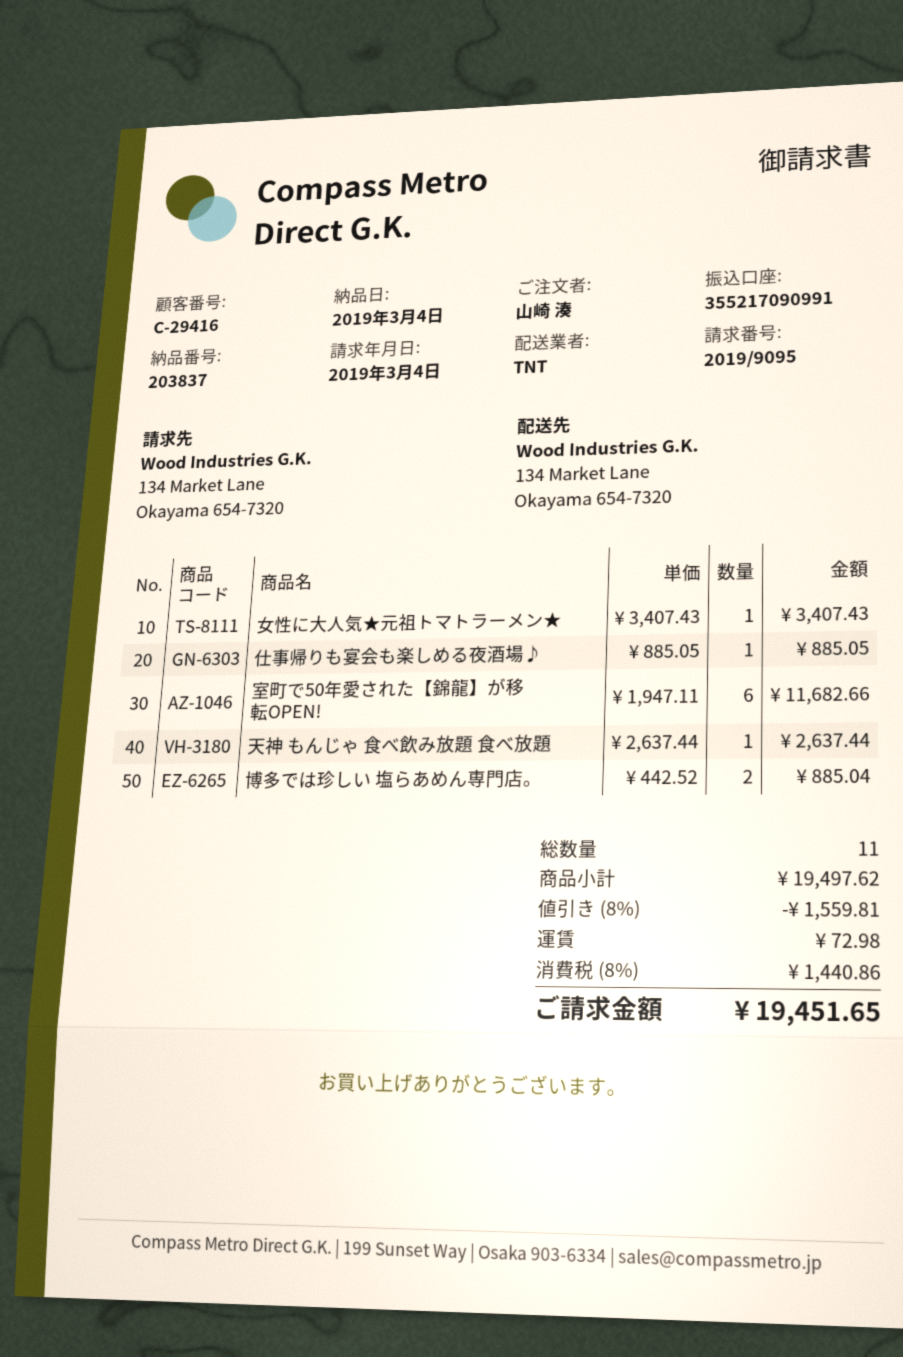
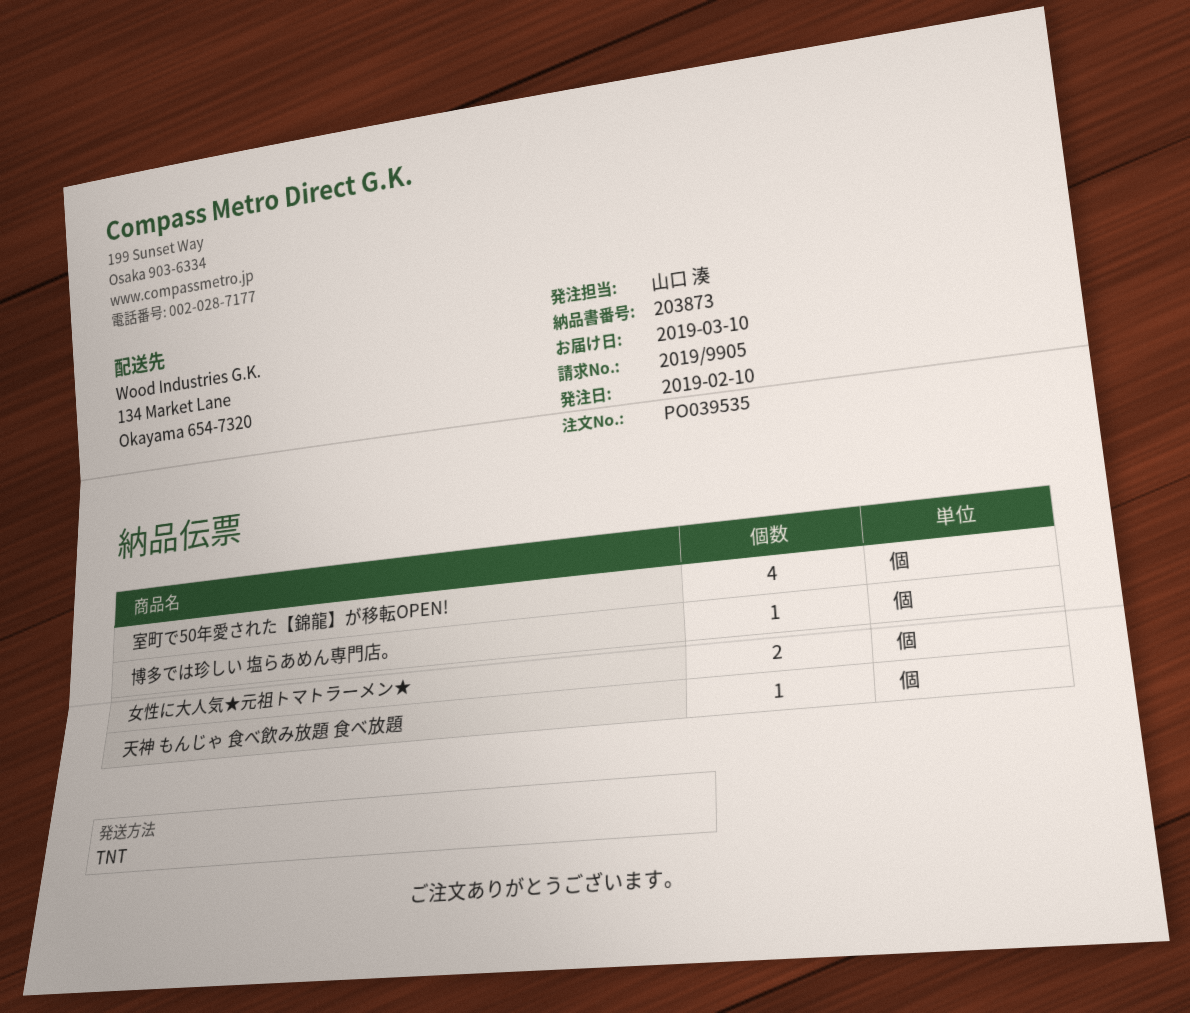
delivery note number: 203837 -> 203873
delivery date: 2019-03-04 -> 2019-03-10
invoice number: 2019/9095 -> 2019/9905
ordered by: 山崎 湊 -> 山口 湊
女性に大人気★元祖トマトラーメン★: 1 -> 2
仕事帰りも宴会も楽しめる夜酒場♪: 1 -> none
室町で50年愛された【錦龍】が移転OPEN!: 6 -> 4
博多では珍しい 塩らあめん専門店。: 2 -> 1

